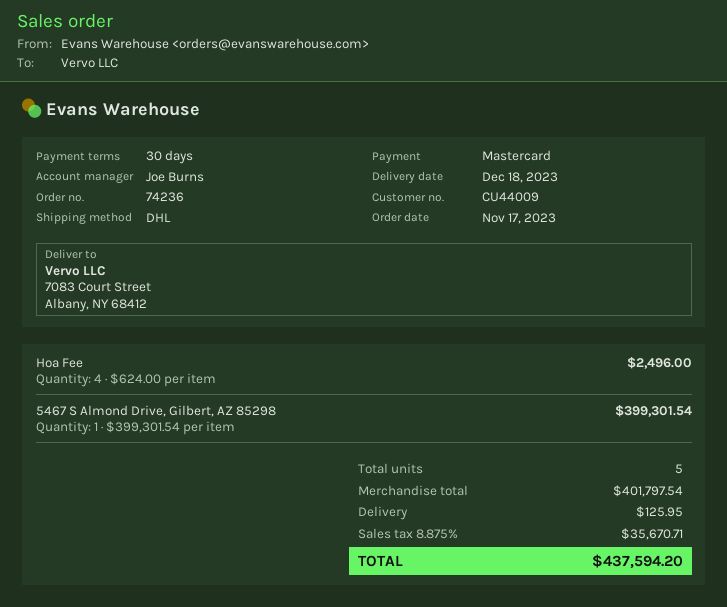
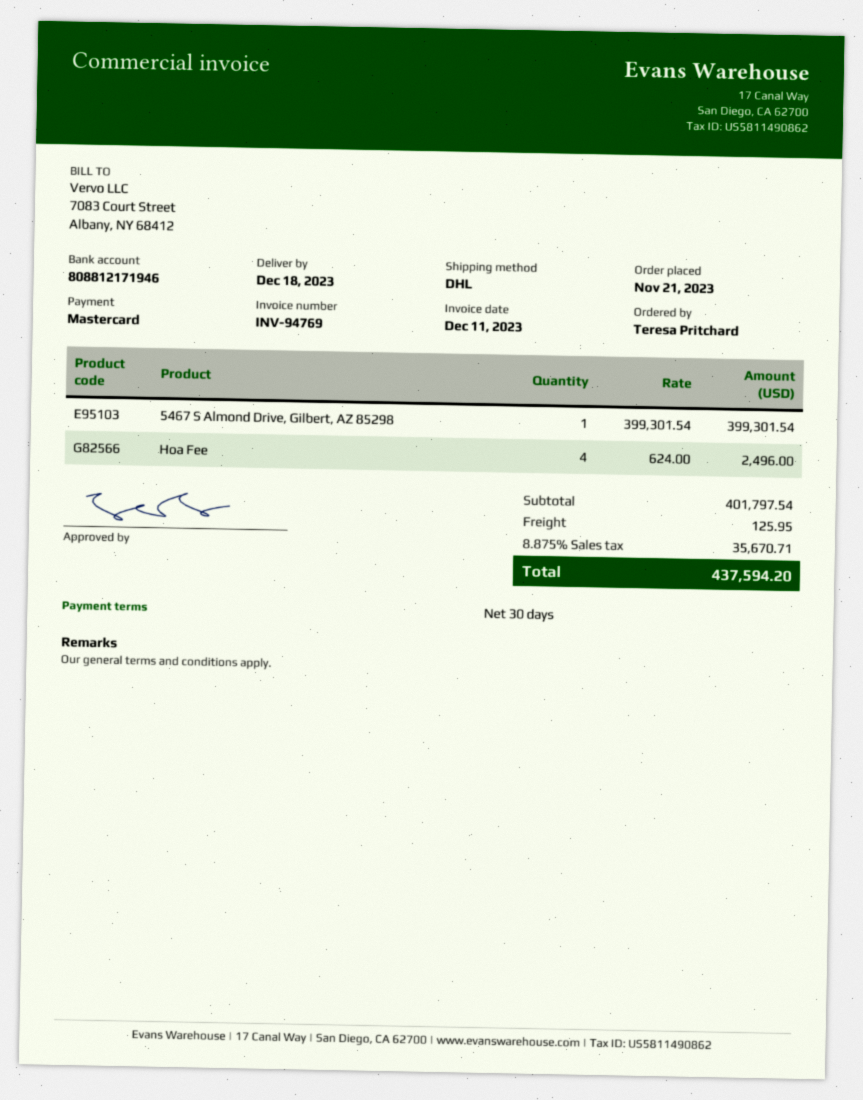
order date: 2023-11-17 -> 2023-11-21

